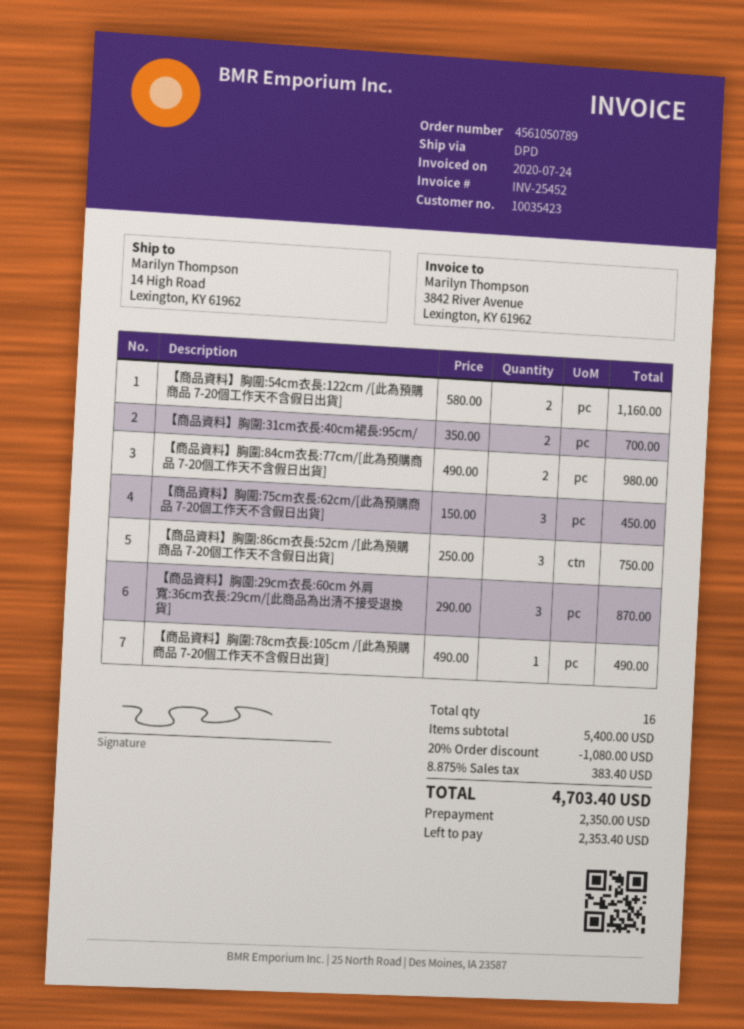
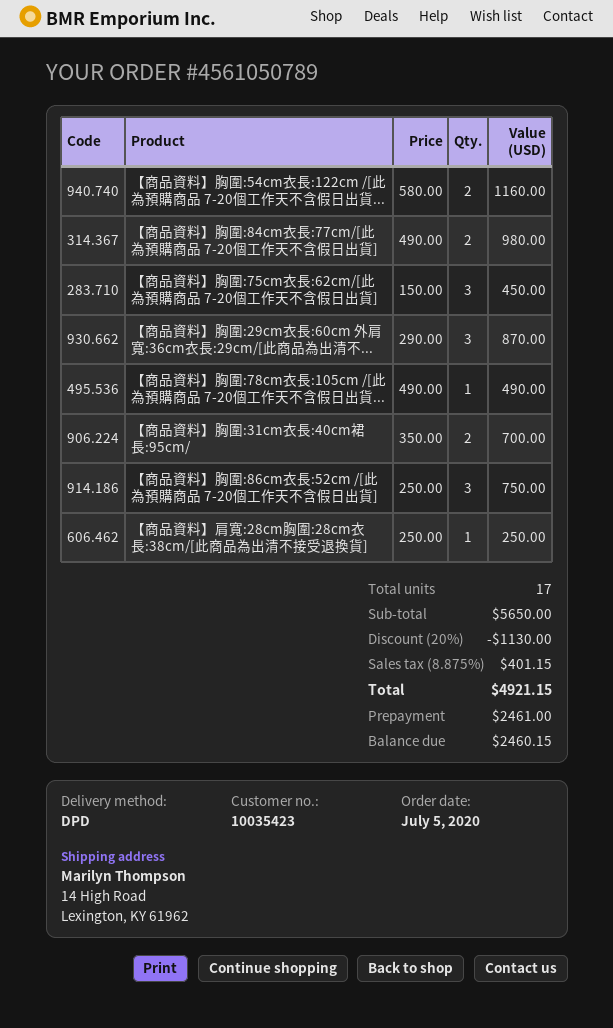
【商品資料】肩寬:28cm胸圍:28cm衣長:38cm/[此商品為出清不接受退換貨]: none -> 1 x 250.00 = 250.00
total quantity: 16 -> 17
subtotal: 5400.00 -> 5650.00
discount: 20% = 1080.00 -> 20% = 1130.00
tax: 8.875% = 383.40 -> 8.875% = 401.15
total: 4703.40 -> 4921.15
deposit: 2350.00 -> 2461.00
balance: 2353.40 -> 2460.15

